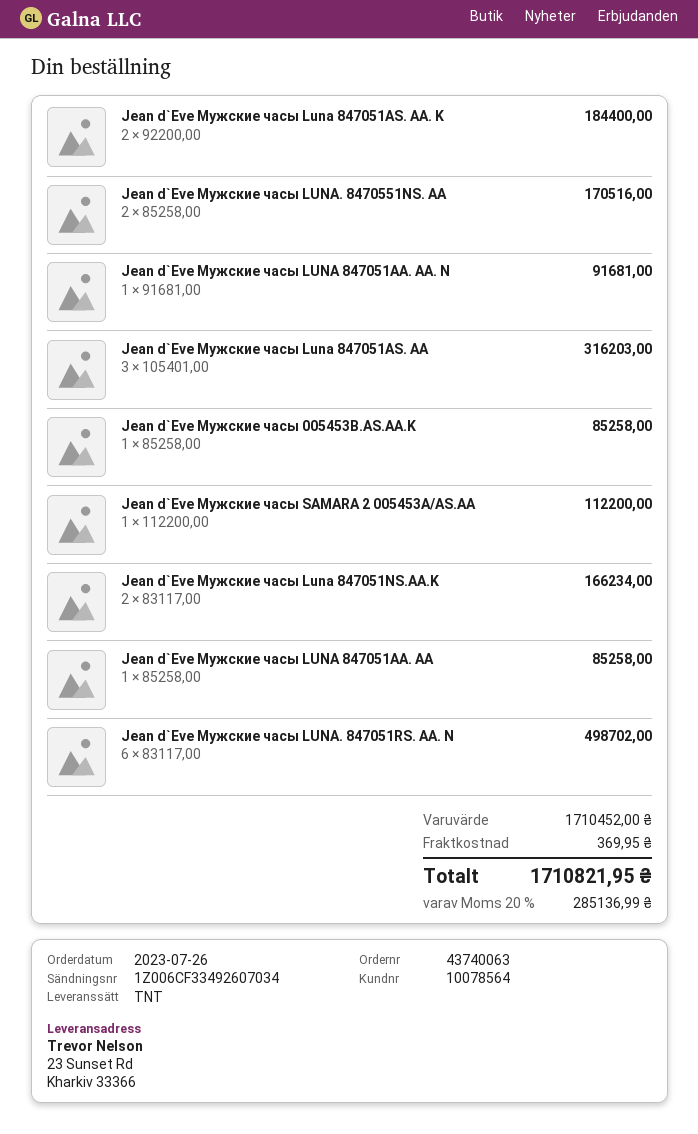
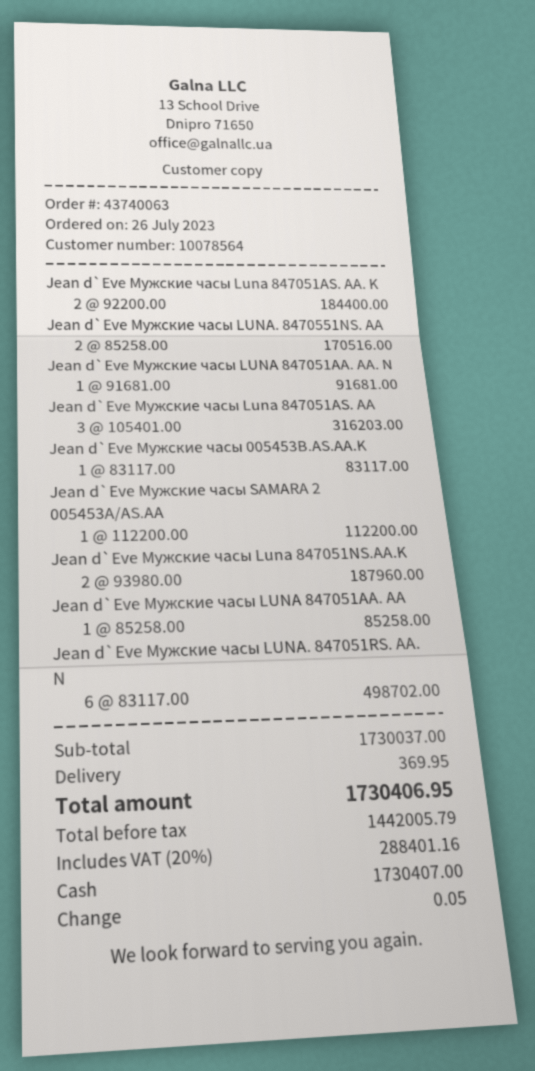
Jean d`Eve Мужские часы 005453B.AS.AA.K: 1 x 85258.00 = 85258.00 -> 1 x 83117.00 = 83117.00
Jean d`Eve Мужские часы Luna 847051NS.AA.K: 2 x 83117.00 = 166234.00 -> 2 x 93980.00 = 187960.00
subtotal: 1710452.00 -> 1730037.00
tax: 20% = 285136.99 -> 20% = 288401.16
total: 1710821.95 -> 1730406.95

